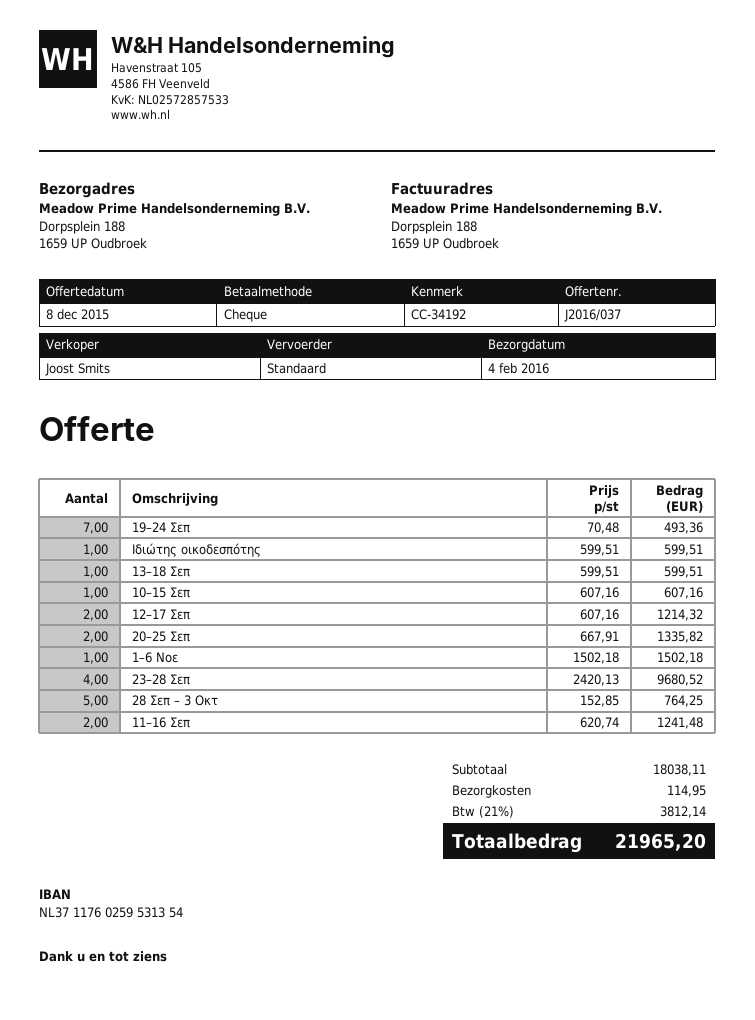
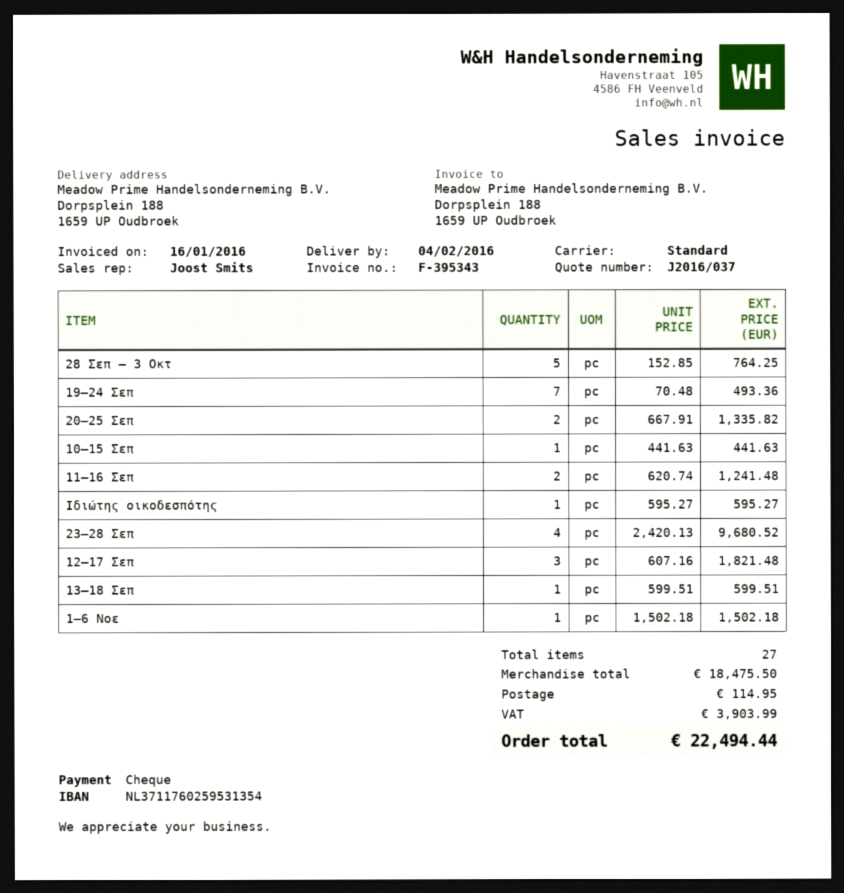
Ιδιώτης οικοδεσπότης: 1 x 599.51 = 599.51 -> 1 x 595.27 = 595.27
10–15 Σεπ: 1 x 607.16 = 607.16 -> 1 x 441.63 = 441.63
12–17 Σεπ: 2 x 607.16 = 1214.32 -> 3 x 607.16 = 1821.48
subtotal: 18038.11 -> 18475.50
tax: 3812.14 -> 3903.99
total: 21965.20 -> 22494.44

